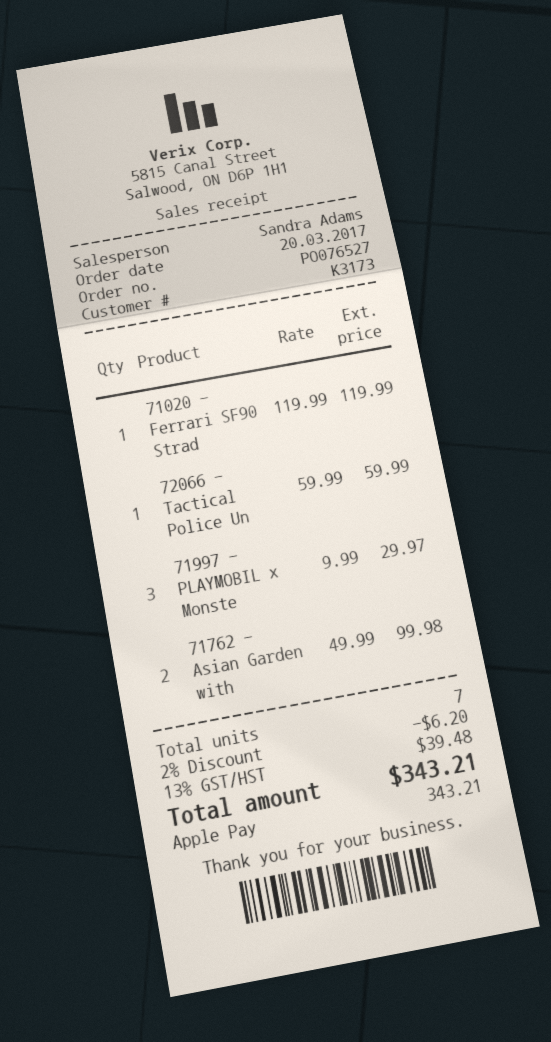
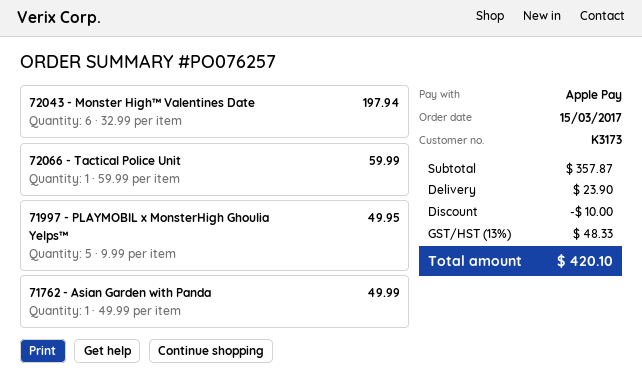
order number: PO076527 -> PO076257
order date: 2017-03-20 -> 2017-03-15
71020 - Ferrari SF90 Strad: 1 x 119.99 = 119.99 -> none
71997 - PLAYMOBIL x Monste: 3 x 9.99 = 29.97 -> 5 x 9.99 = 49.95
71762 - Asian Garden with: 2 x 49.99 = 99.98 -> 1 x 49.99 = 49.99
72043 - Monster High™ Valentines Date: none -> 6 x 32.99 = 197.94
discount: 6.20 -> 10.00
shipping: none -> 23.90
tax: 13% = 39.48 -> 13% = 48.33
total: 343.21 -> 420.10

